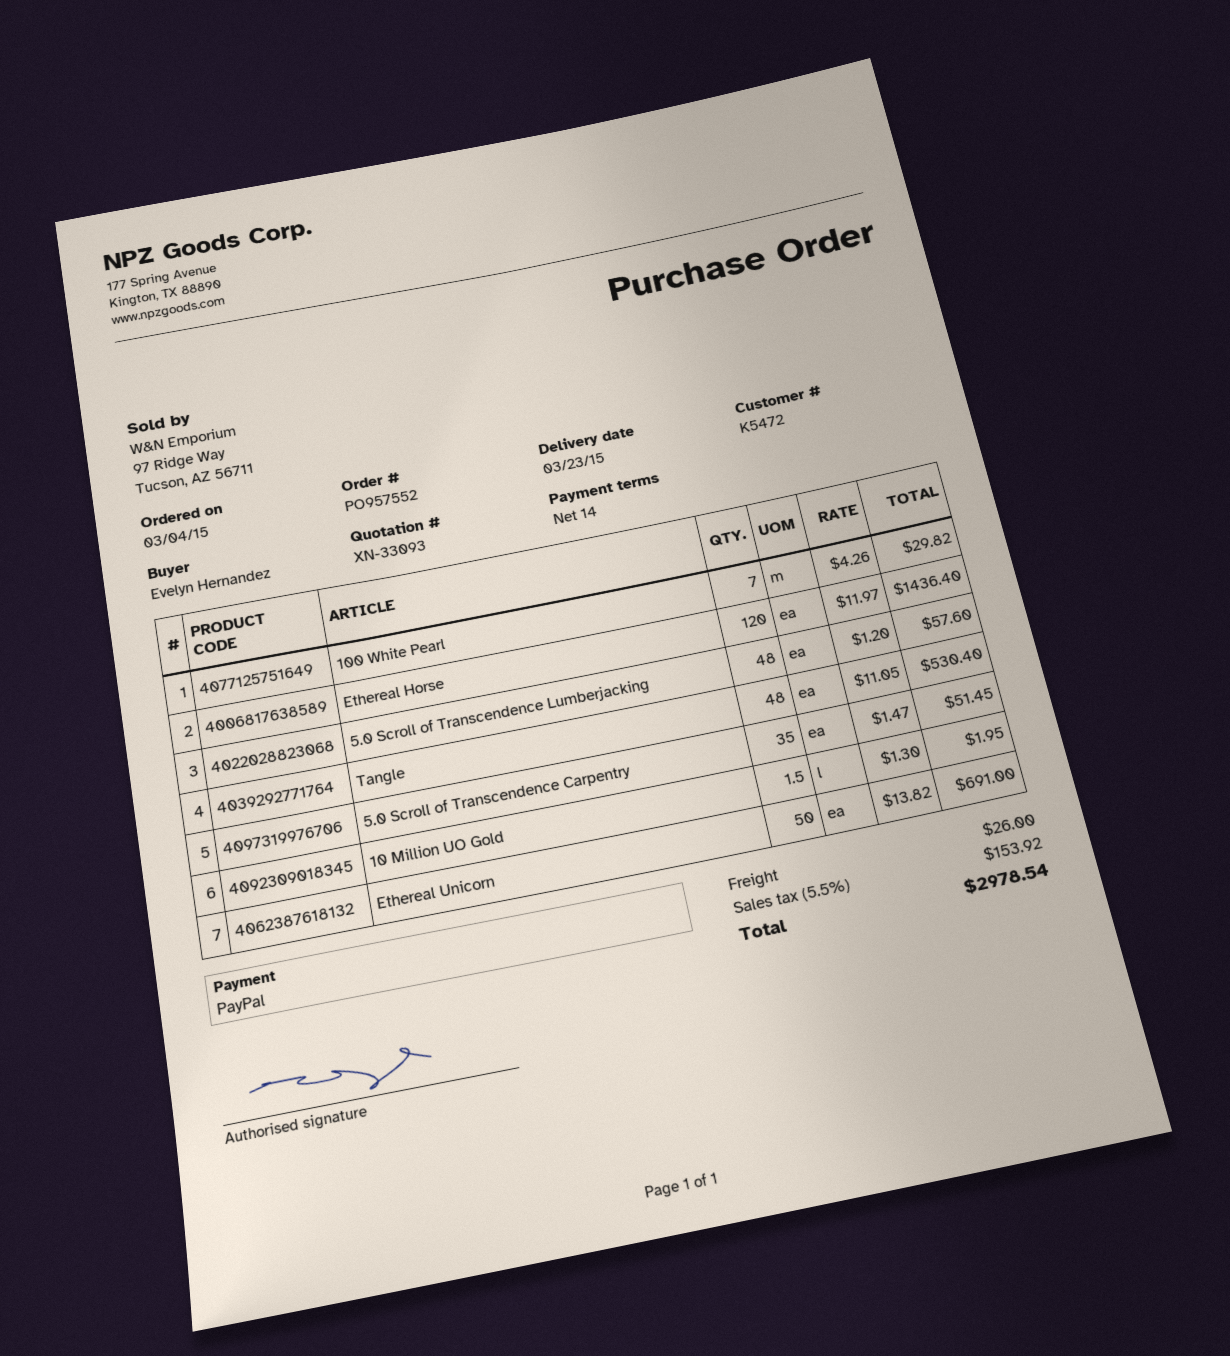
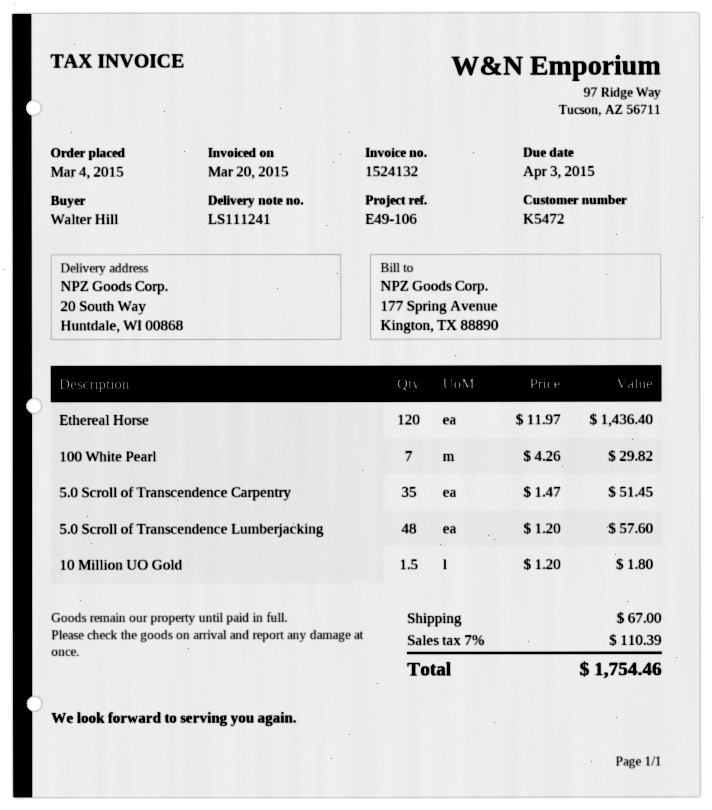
ordered by: Evelyn Hernandez -> Walter Hill
Tangle: 48 x 11.05 = 530.40 -> none
10 Million UO Gold: 1.5 x 1.30 = 1.95 -> 1.5 x 1.20 = 1.80
Ethereal Unicorn: 50 x 13.82 = 691.00 -> none
shipping: 26.00 -> 67.00
tax: 5.5% = 153.92 -> 7% = 110.39
total: 2978.54 -> 1754.46

